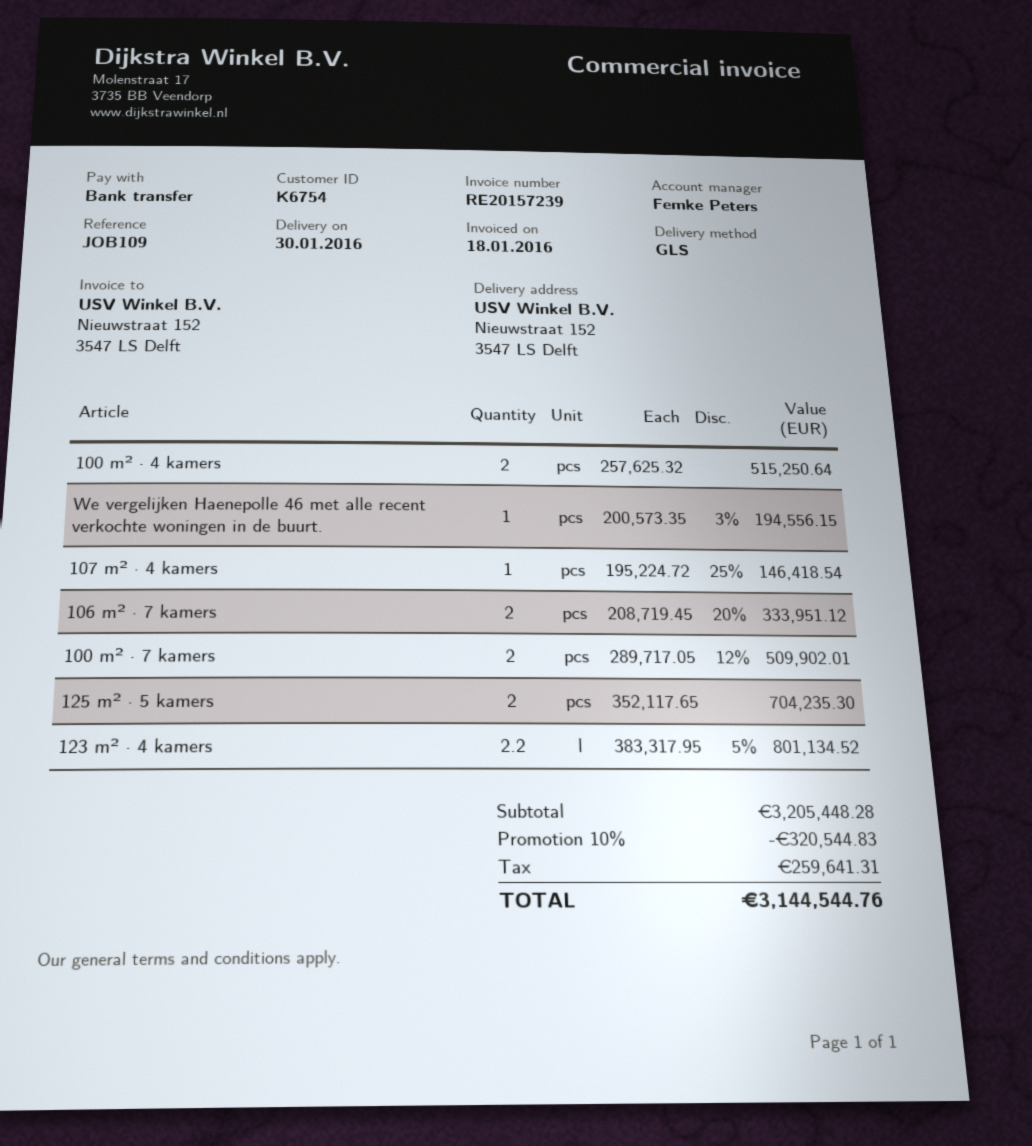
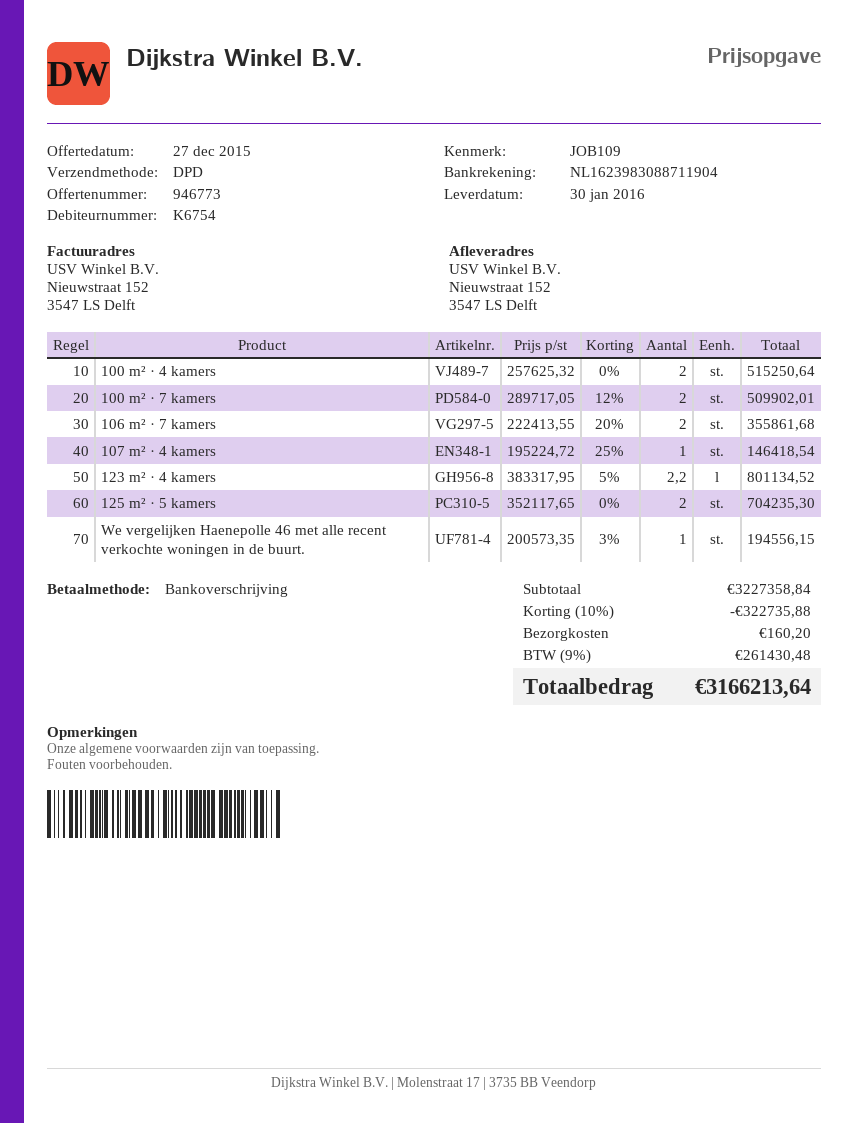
shipping method: GLS -> DPD
106 m² · 7 kamers: 2 x 208719.45 - 20% = 333951.12 -> 2 x 222413.55 - 20% = 355861.68
subtotal: 3205448.28 -> 3227358.84
discount: 10% = 320544.83 -> 10% = 322735.88
shipping: none -> 160.20
tax: 259641.31 -> 261430.48
total: 3144544.76 -> 3166213.64

